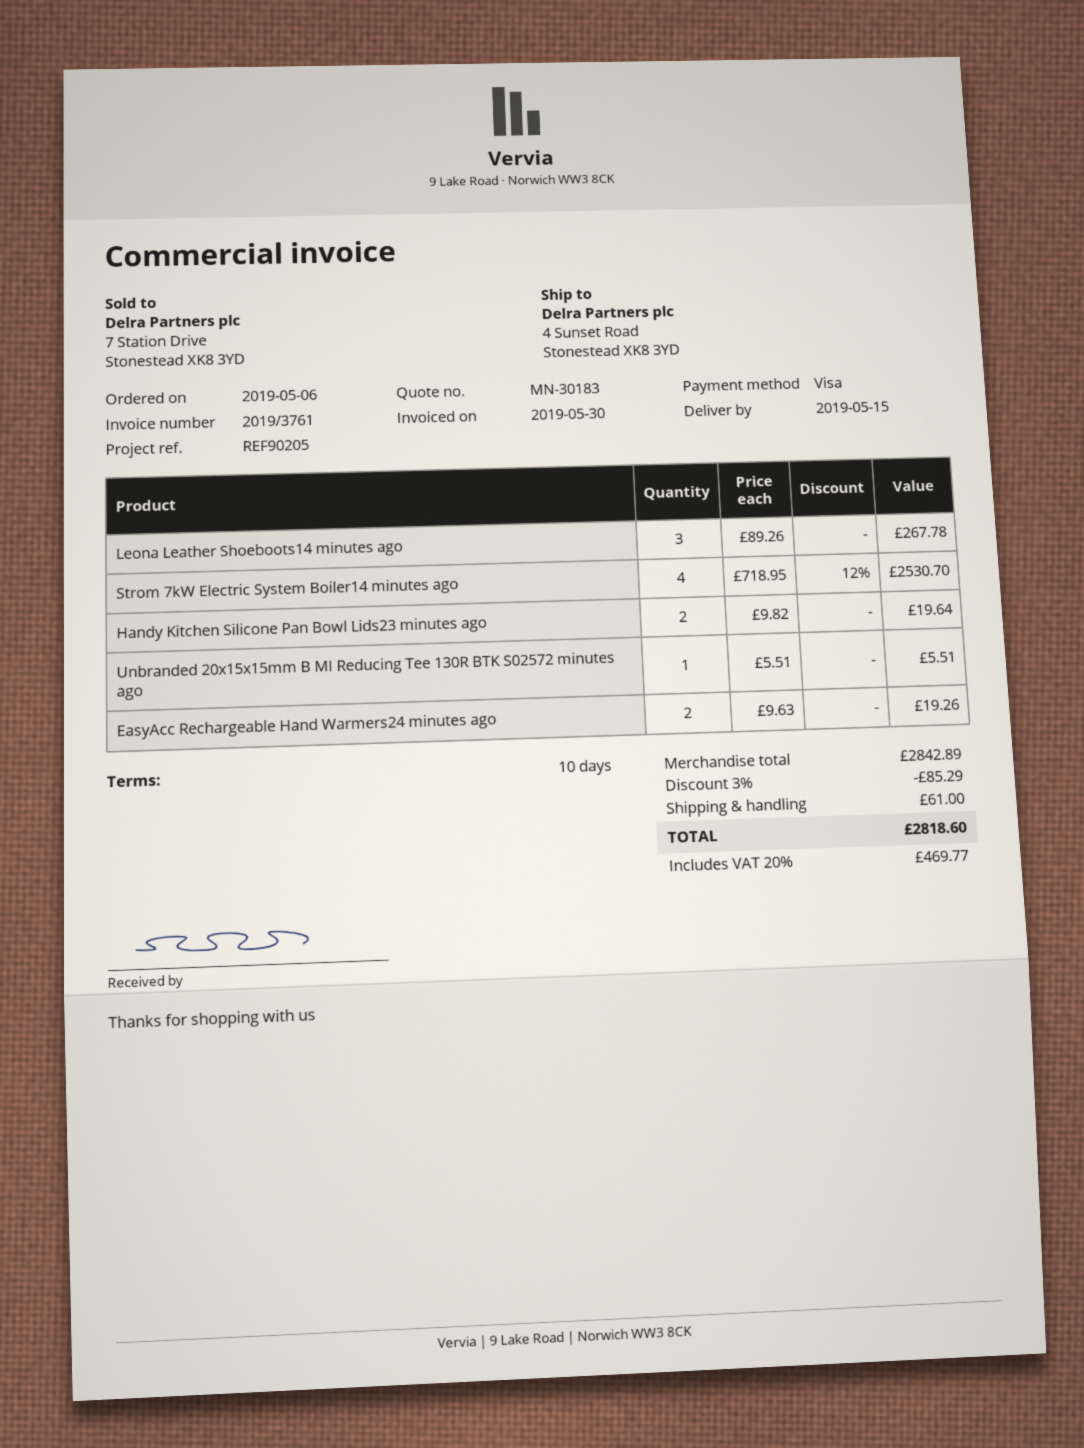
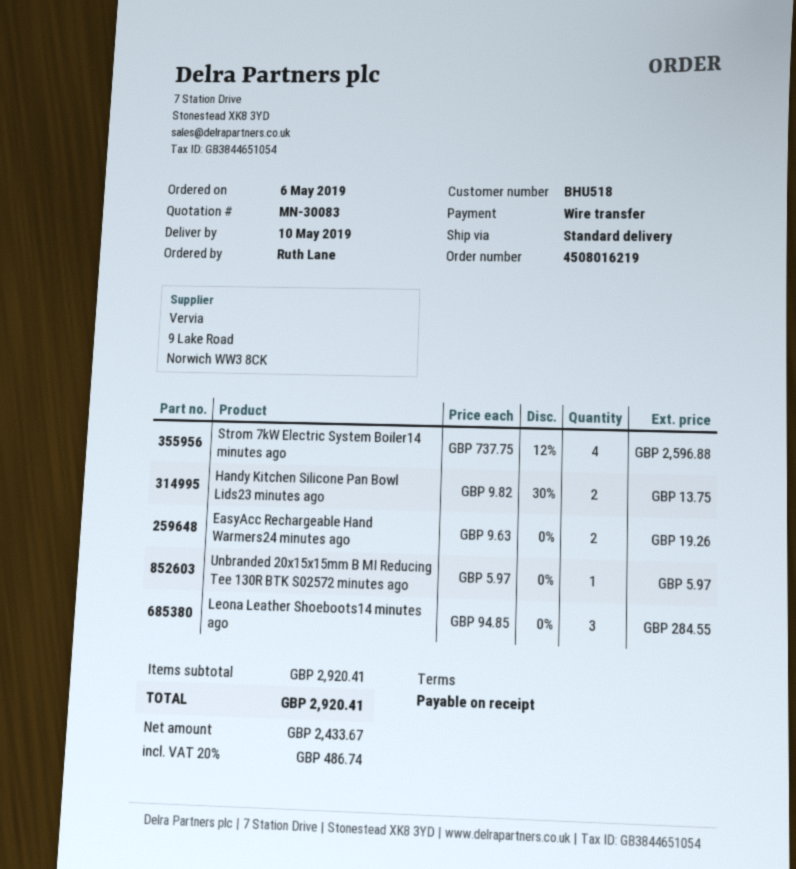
quote number: MN-30183 -> MN-30083
delivery date: 2019-05-15 -> 2019-05-10
payment terms: 10 days -> on receipt
payment method: Visa -> bank transfer
Leona Leather Shoeboots14 minutes ago: 3 x 89.26 = 267.78 -> 3 x 94.85 = 284.55
Strom 7kW Electric System Boiler14 minutes ago: 4 x 718.95 - 12% = 2530.70 -> 4 x 737.75 - 12% = 2596.88
Handy Kitchen Silicone Pan Bowl Lids23 minutes ago: 2 x 9.82 = 19.64 -> 2 x 9.82 - 30% = 13.75
Unbranded 20x15x15mm B MI Reducing Tee 130R BTK S02572 minutes ago: 1 x 5.51 = 5.51 -> 1 x 5.97 = 5.97
subtotal: 2842.89 -> 2920.41
discount: 3% = 85.29 -> none
shipping: 61.00 -> none
tax: 20% = 469.77 -> 20% = 486.74
total: 2818.60 -> 2920.41

